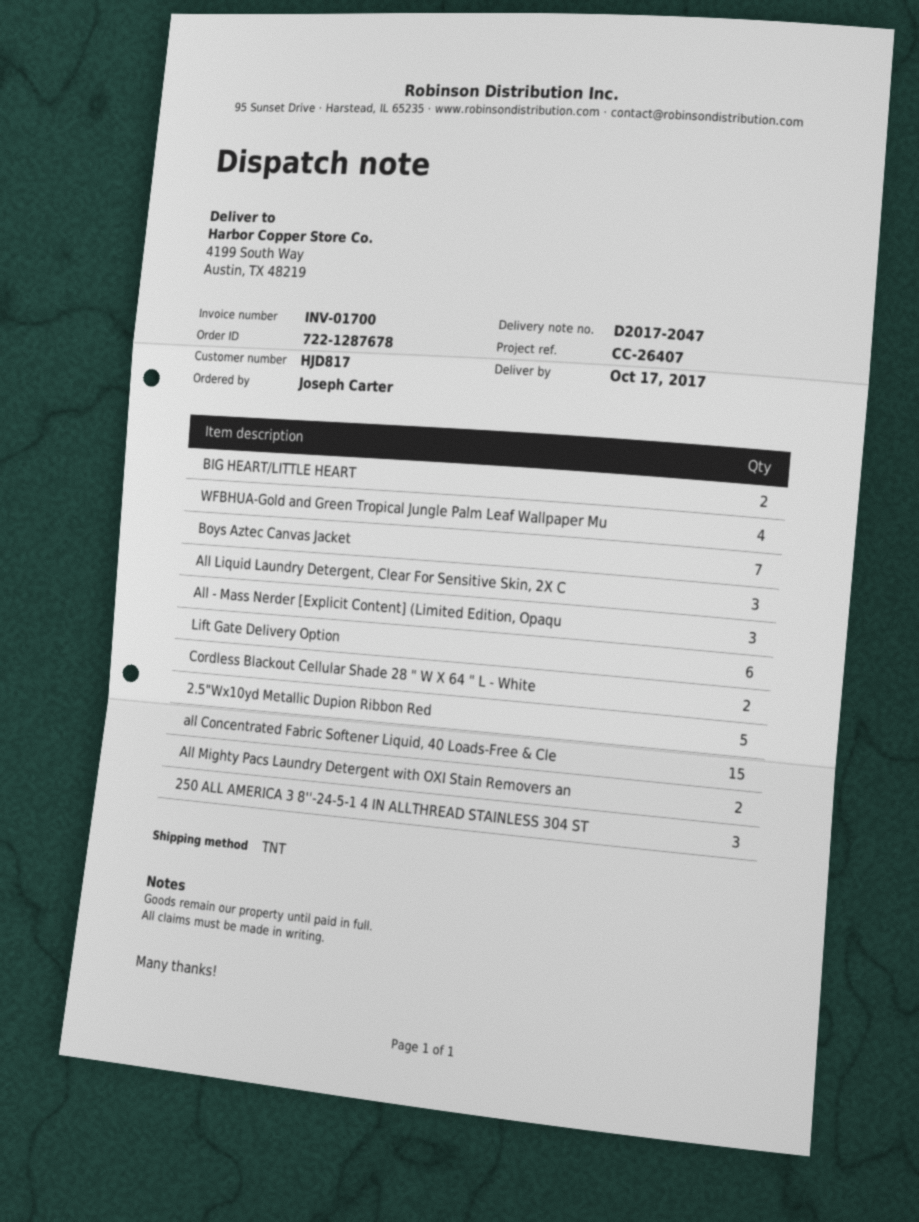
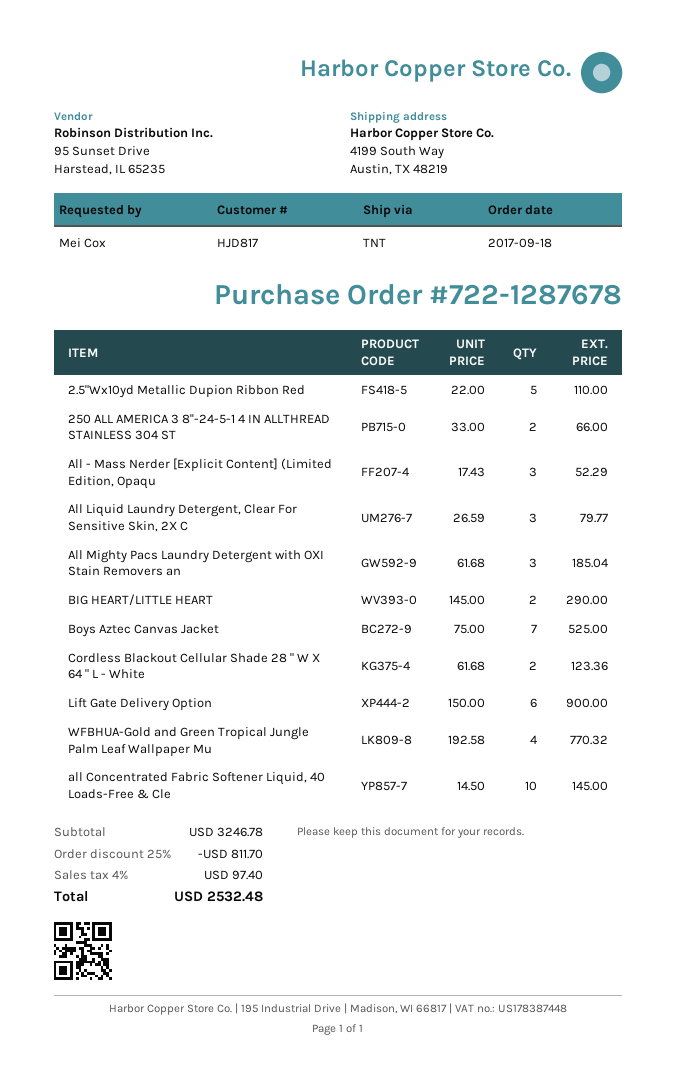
ordered by: Joseph Carter -> Mei Cox
all Concentrated Fabric Softener Liquid, 40 Loads-Free & Cle: 15 -> 10
All Mighty Pacs Laundry Detergent with OXI Stain Removers an: 2 -> 3
250 ALL AMERICA 3 8''-24-5-1 4 IN ALLTHREAD STAINLESS 304 ST: 3 -> 2

